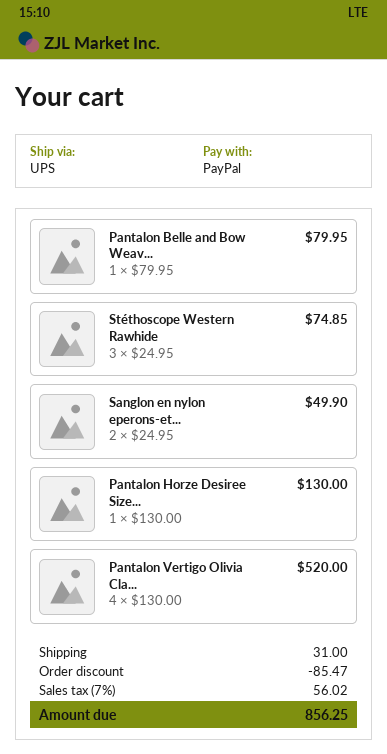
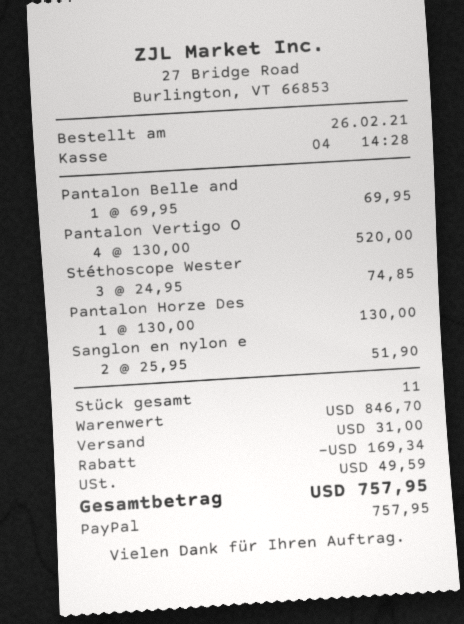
Pantalon Belle and Bow Weav...: 1 x 79.95 = 79.95 -> 1 x 69.95 = 69.95
Sanglon en nylon eperons-et...: 2 x 24.95 = 49.90 -> 2 x 25.95 = 51.90
discount: 85.47 -> 169.34
tax: 56.02 -> 49.59
total: 856.25 -> 757.95

